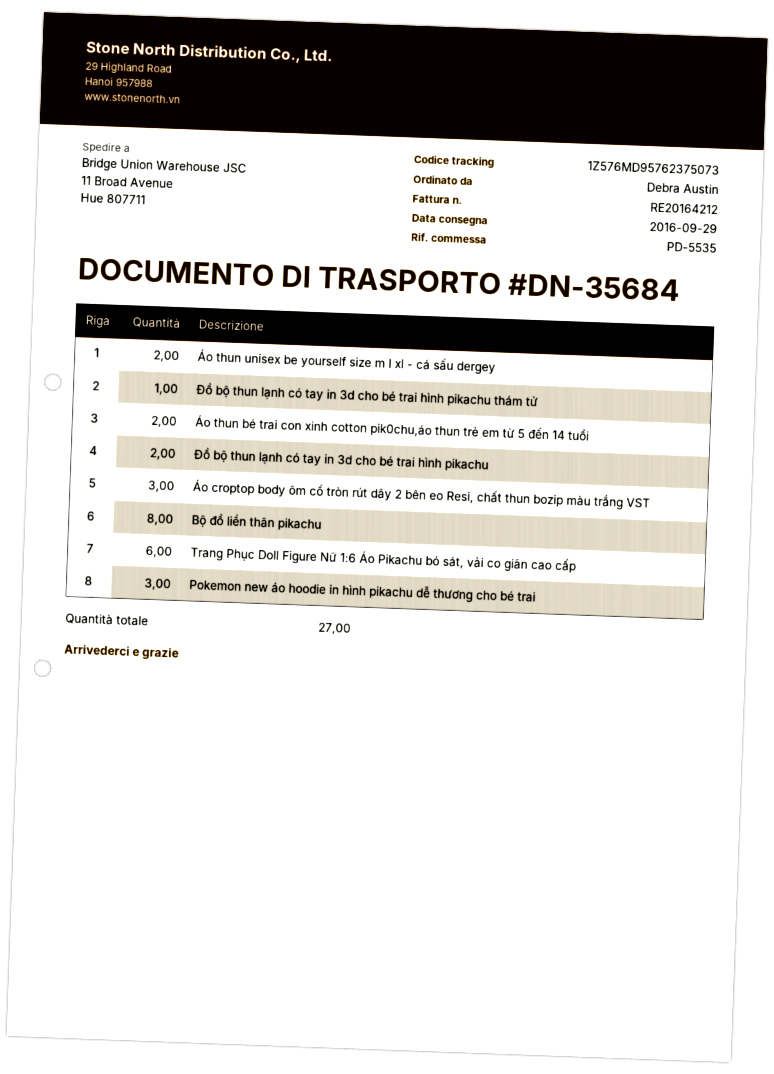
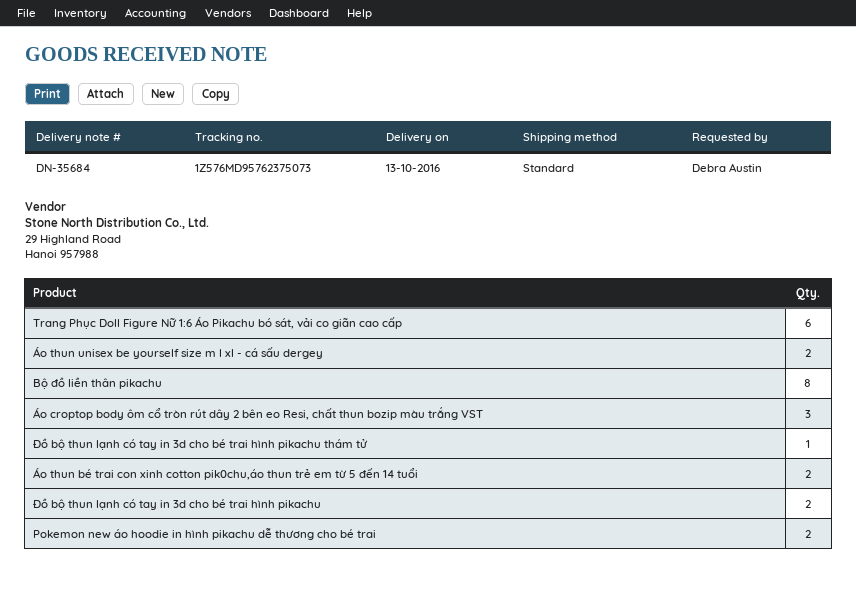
delivery date: 2016-09-29 -> 2016-10-13
Pokemon new áo hoodie in hình pikachu dễ thương cho bé trai: 3 -> 2

